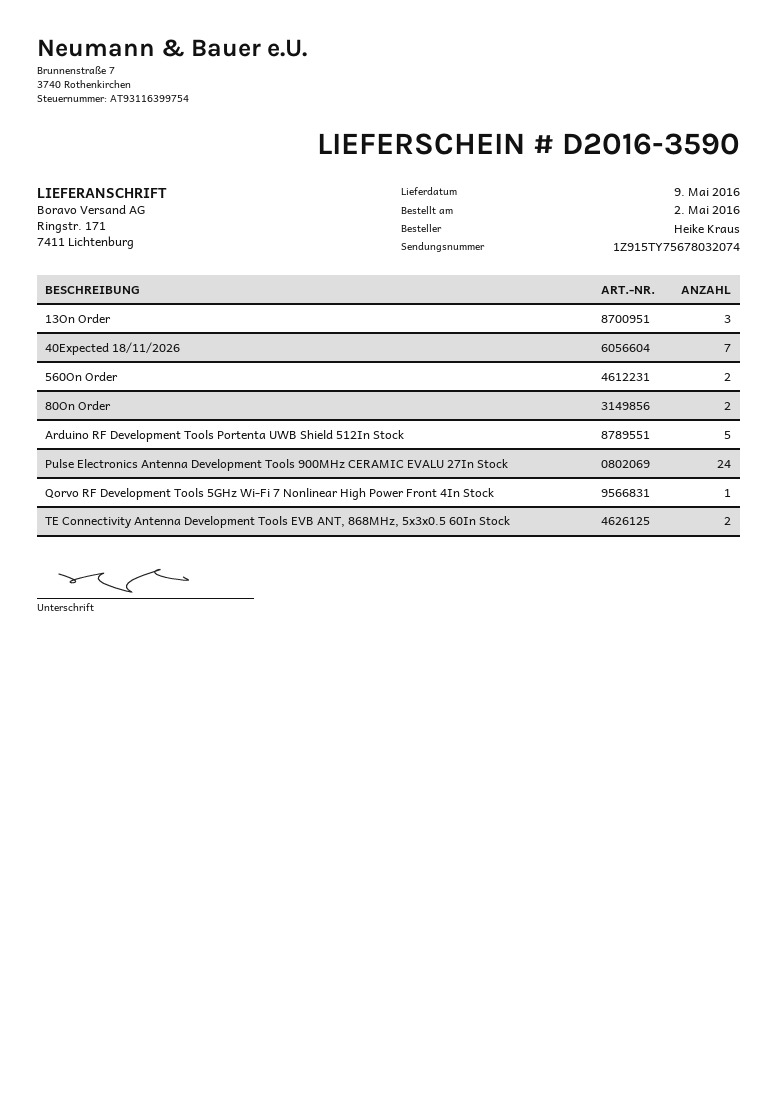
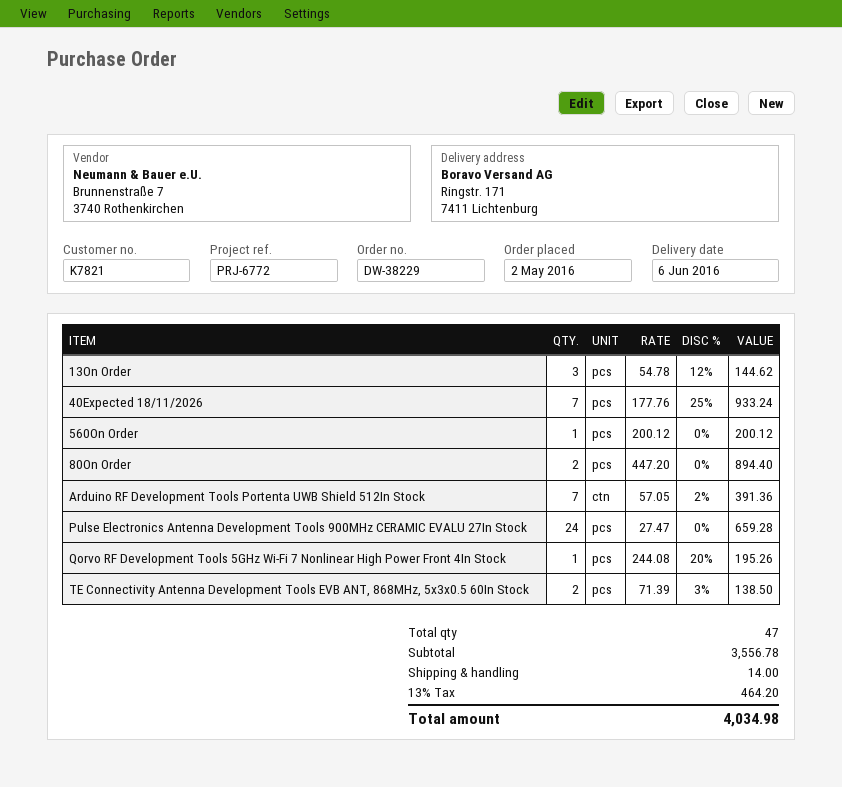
delivery date: 2016-05-09 -> 2016-06-06
560On Order: 2 -> 1
Arduino RF Development Tools Portenta UWB Shield 512In Stock: 5 -> 7

